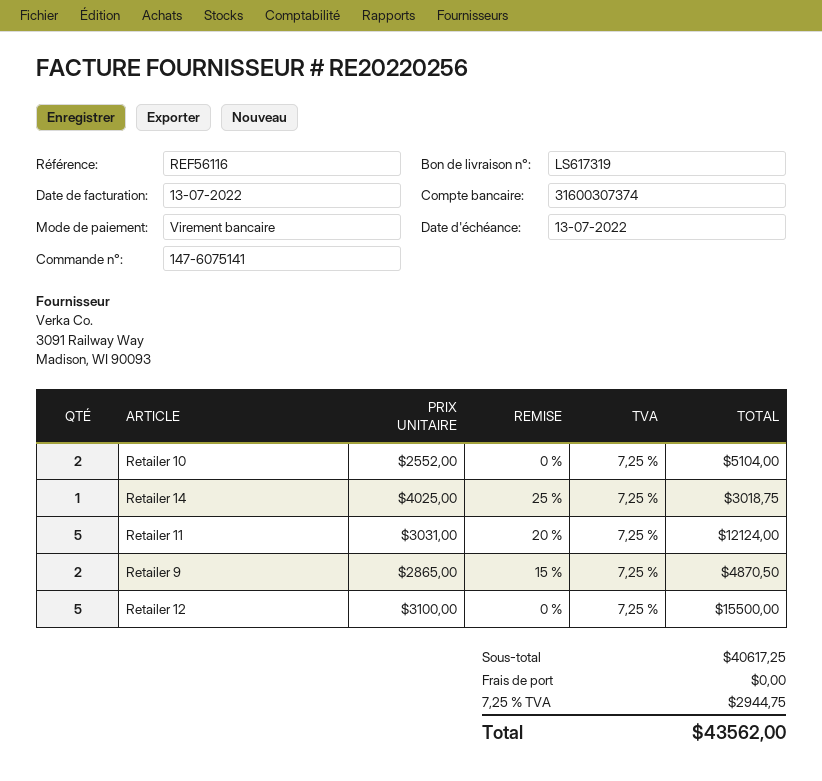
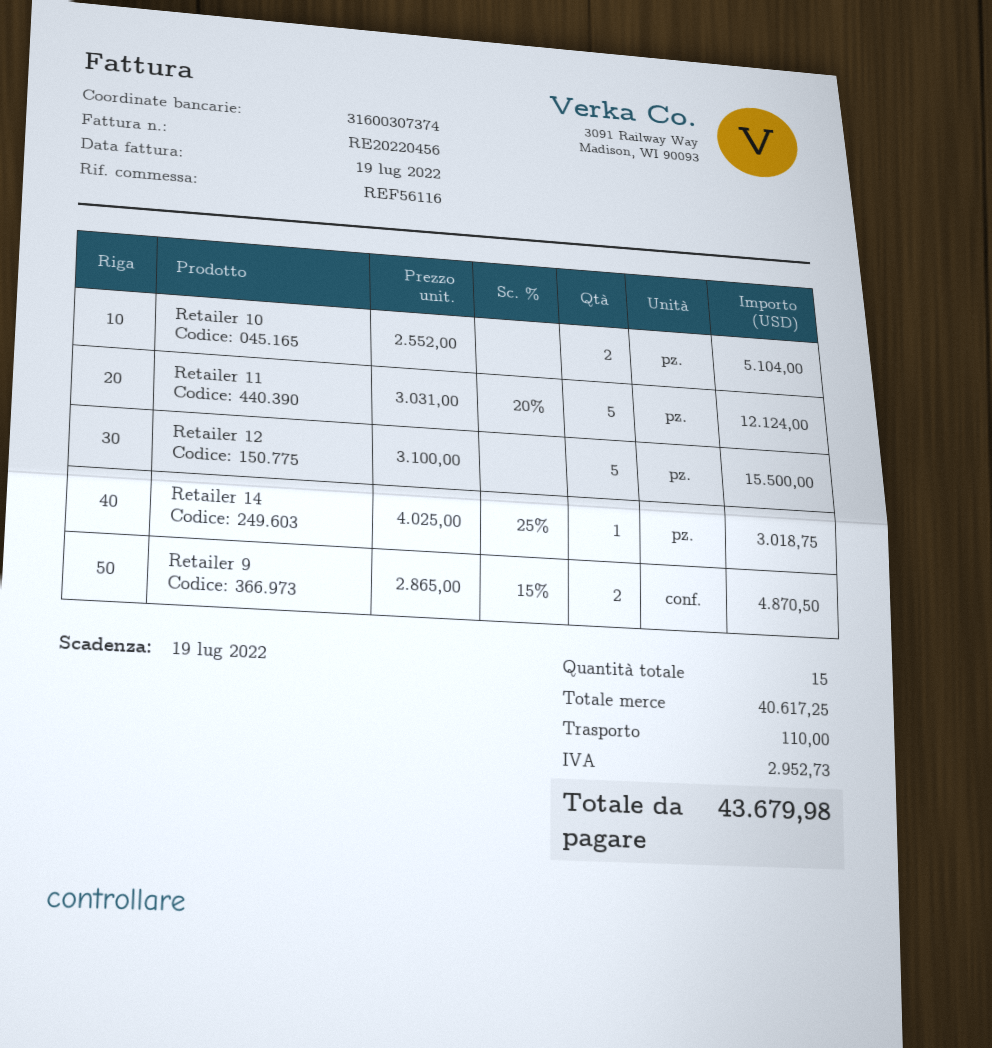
invoice number: RE20220256 -> RE20220456
invoice date: 2022-07-13 -> 2022-07-19
due date: 2022-07-13 -> 2022-07-19
shipping: 0.00 -> 110.00
tax: 2944.75 -> 2952.73
total: 43562.00 -> 43679.98

